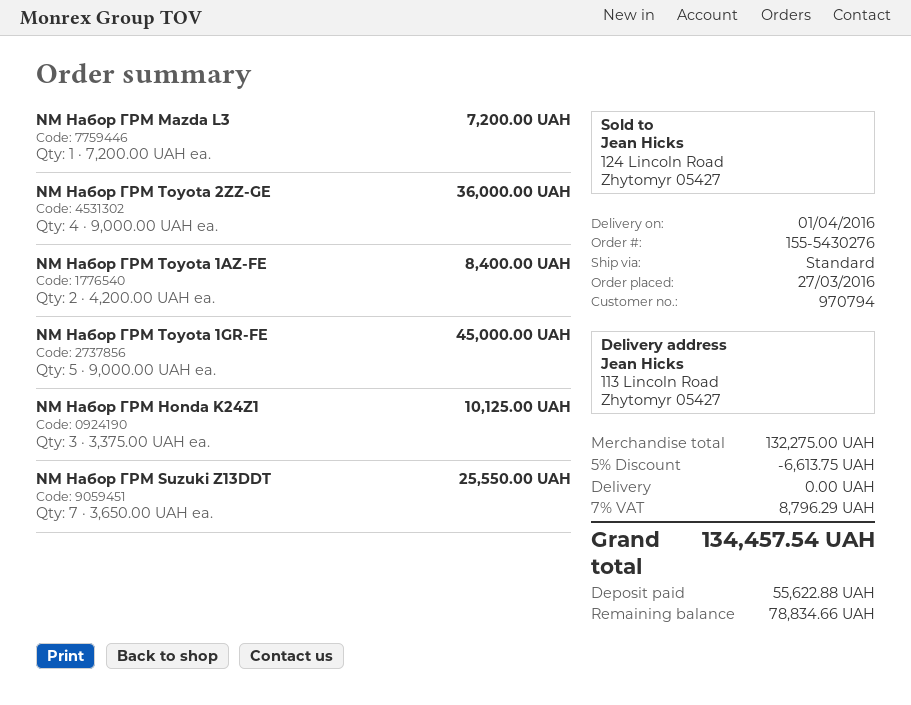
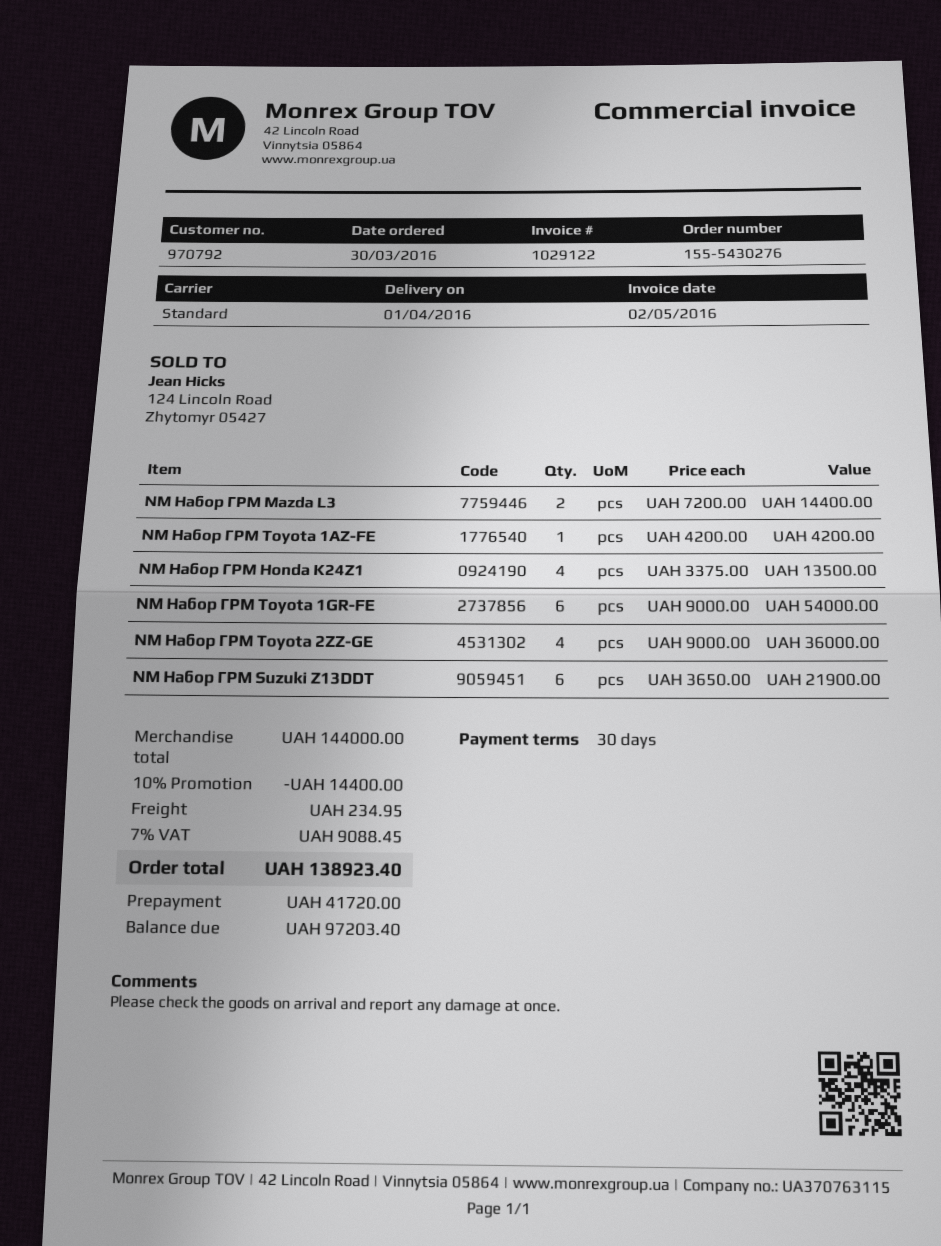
order date: 2016-03-27 -> 2016-03-30
customer number: 970794 -> 970792
NM Набор ГРМ Mazda L3: 1 x 7200.00 = 7200.00 -> 2 x 7200.00 = 14400.00
NM Набор ГРМ Toyota 1AZ-FE: 2 x 4200.00 = 8400.00 -> 1 x 4200.00 = 4200.00
NM Набор ГРМ Toyota 1GR-FE: 5 x 9000.00 = 45000.00 -> 6 x 9000.00 = 54000.00
NM Набор ГРМ Honda K24Z1: 3 x 3375.00 = 10125.00 -> 4 x 3375.00 = 13500.00
NM Набор ГРМ Suzuki Z13DDT: 7 x 3650.00 = 25550.00 -> 6 x 3650.00 = 21900.00
subtotal: 132275.00 -> 144000.00
discount: 5% = 6613.75 -> 10% = 14400.00
shipping: 0.00 -> 234.95
tax: 7% = 8796.29 -> 7% = 9088.45
total: 134457.54 -> 138923.40
deposit: 55622.88 -> 41720.00
balance: 78834.66 -> 97203.40

